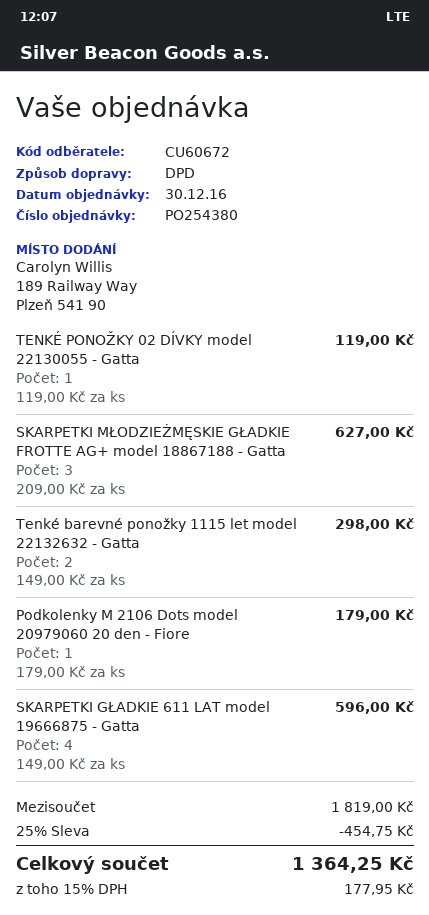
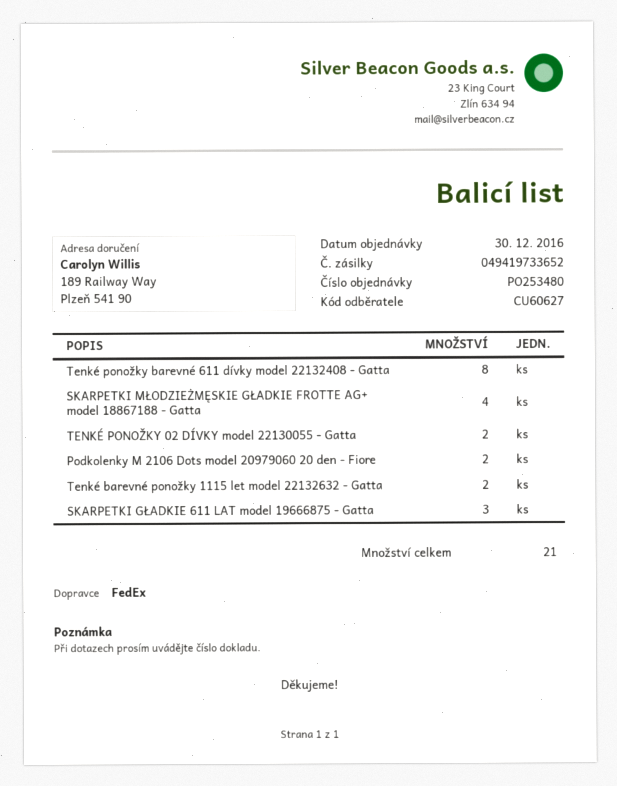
order number: PO254380 -> PO253480
customer number: CU60672 -> CU60627
shipping method: DPD -> FedEx
TENKÉ PONOŽKY 02 DÍVKY model 22130055 - Gatta: 1 -> 2
SKARPETKI MŁODZIEŻMĘSKIE GŁADKIE FROTTE AG+ model 18867188 - Gatta: 3 -> 4
Podkolenky M 2106 Dots model 20979060 20 den - Fiore: 1 -> 2
SKARPETKI GŁADKIE 611 LAT model 19666875 - Gatta: 4 -> 3
Tenké ponožky barevné 611 dívky model 22132408 - Gatta: none -> 8

